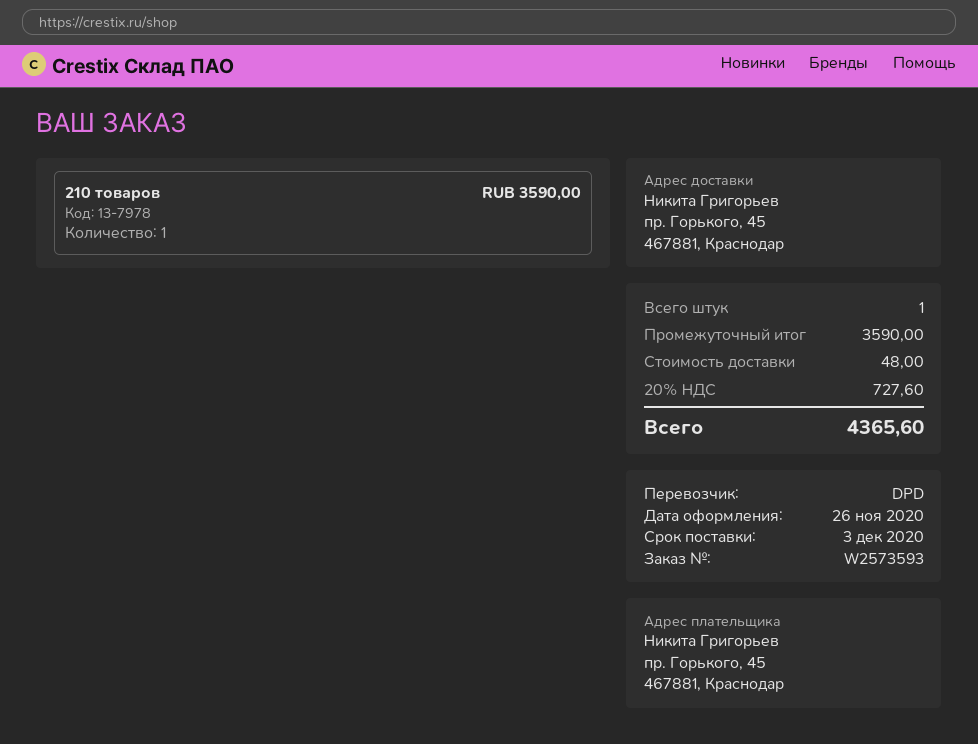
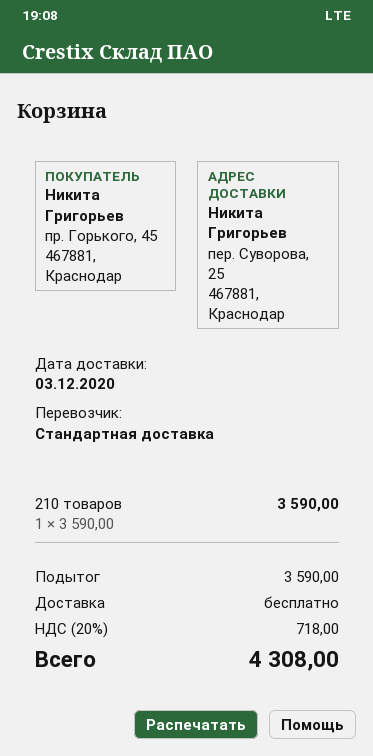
shipping method: DPD -> standard
ship to: пр. Горького, 45, 467881, Краснодар -> пер. Суворова, 25, 467881, Краснодар
shipping: 48.00 -> 0.00
tax: 20% = 727.60 -> 20% = 718.00
total: 4365.60 -> 4308.00

